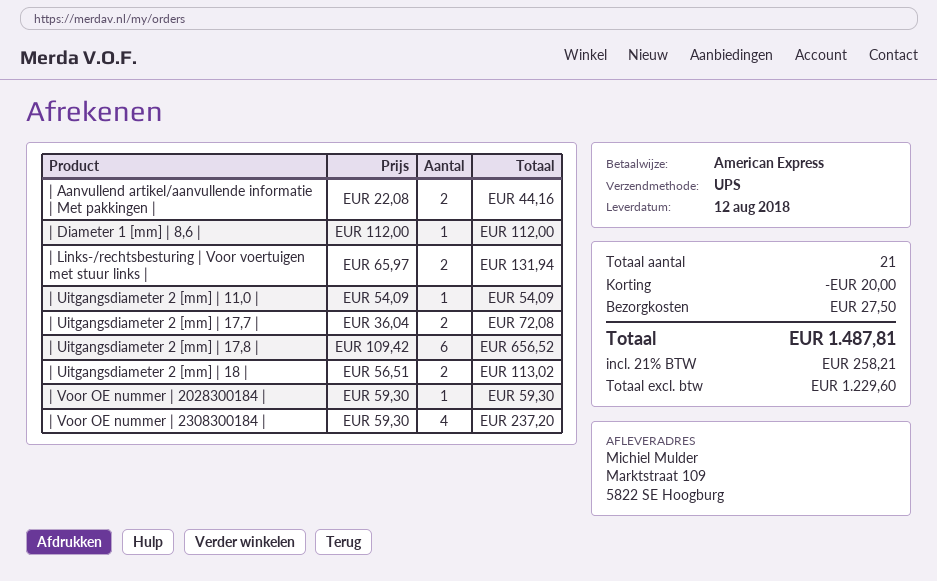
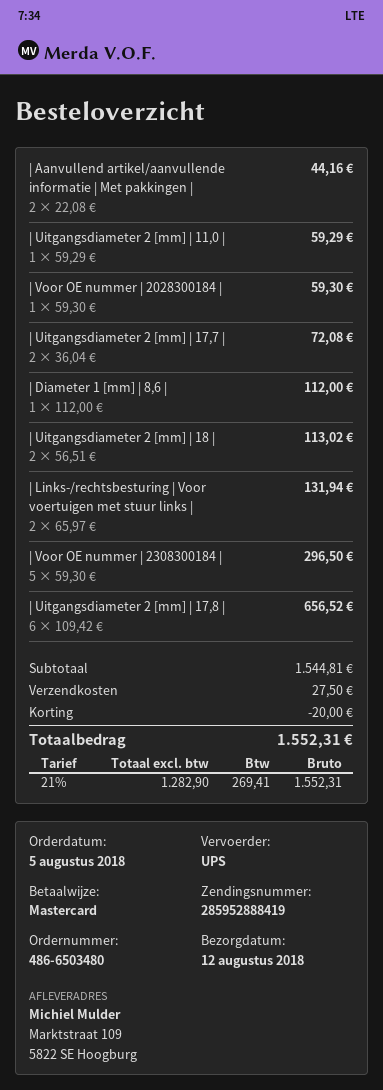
payment method: American Express -> Mastercard
| Uitgangsdiameter 2 [mm] | 11,0 |: 1 x 54.09 = 54.09 -> 1 x 59.29 = 59.29
| Voor OE nummer | 2308300184 |: 4 x 59.30 = 237.20 -> 5 x 59.30 = 296.50
net: 1229.60 -> 1282.90
tax: 21% = 258.21 -> 21% = 269.41
total: 1487.81 -> 1552.31

